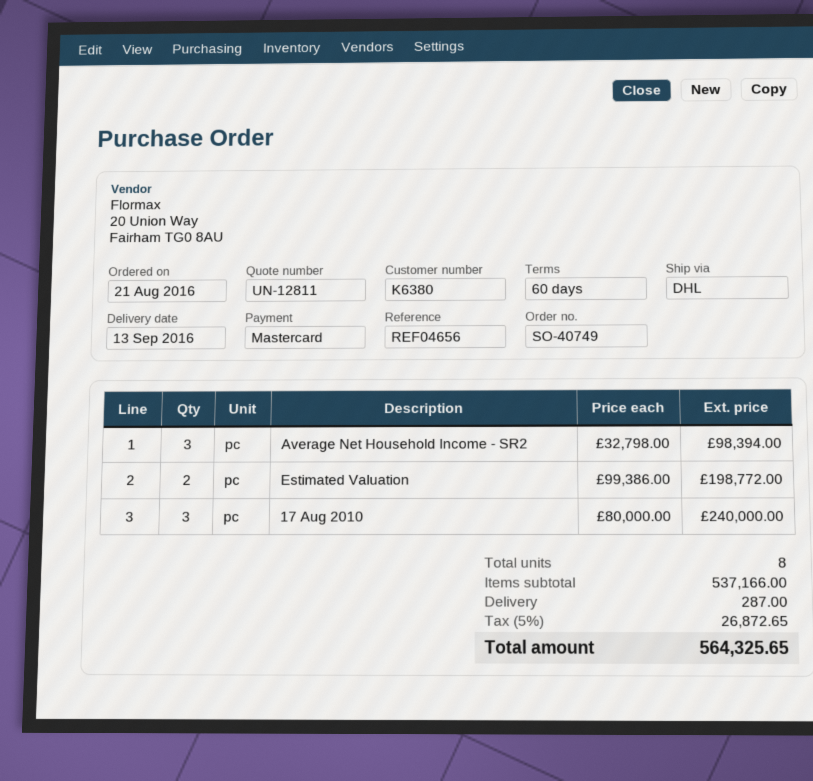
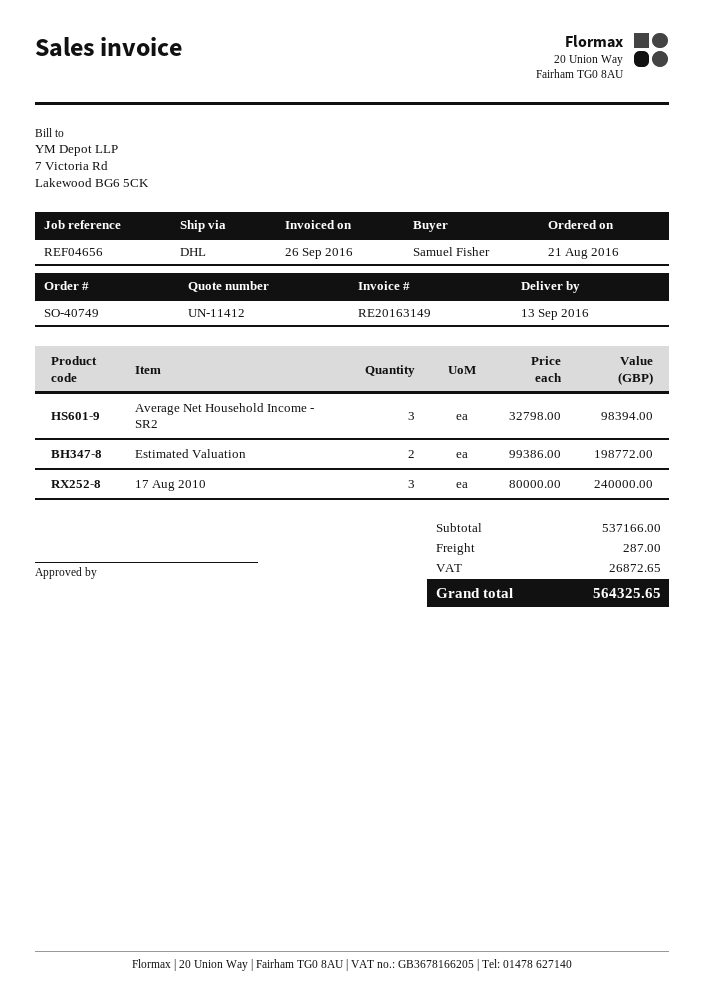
quote number: UN-12811 -> UN-11412

